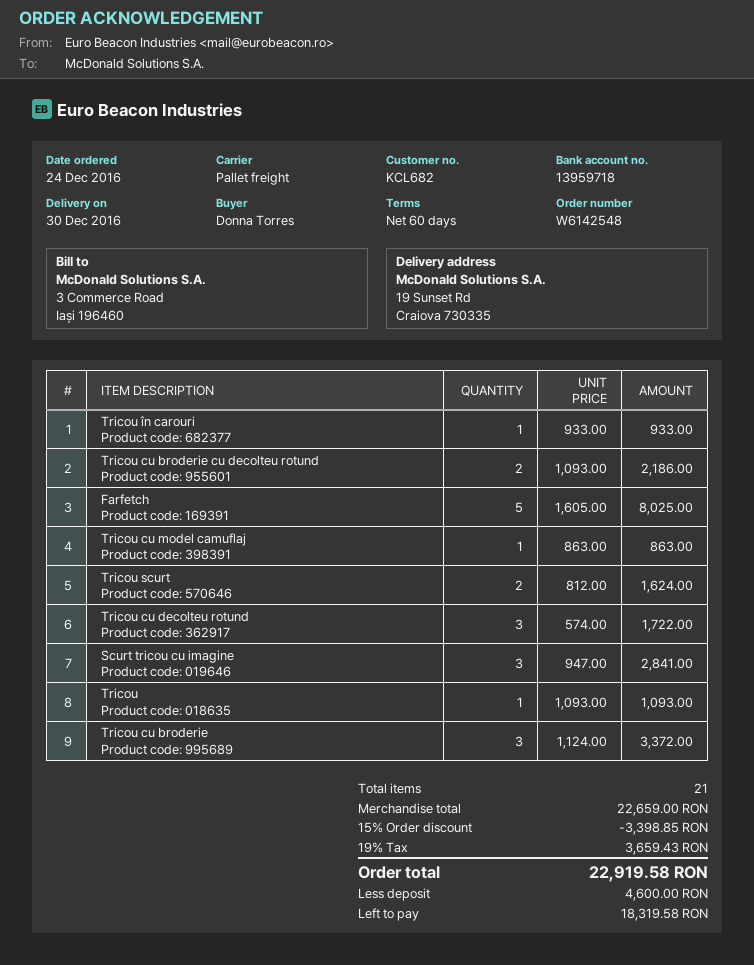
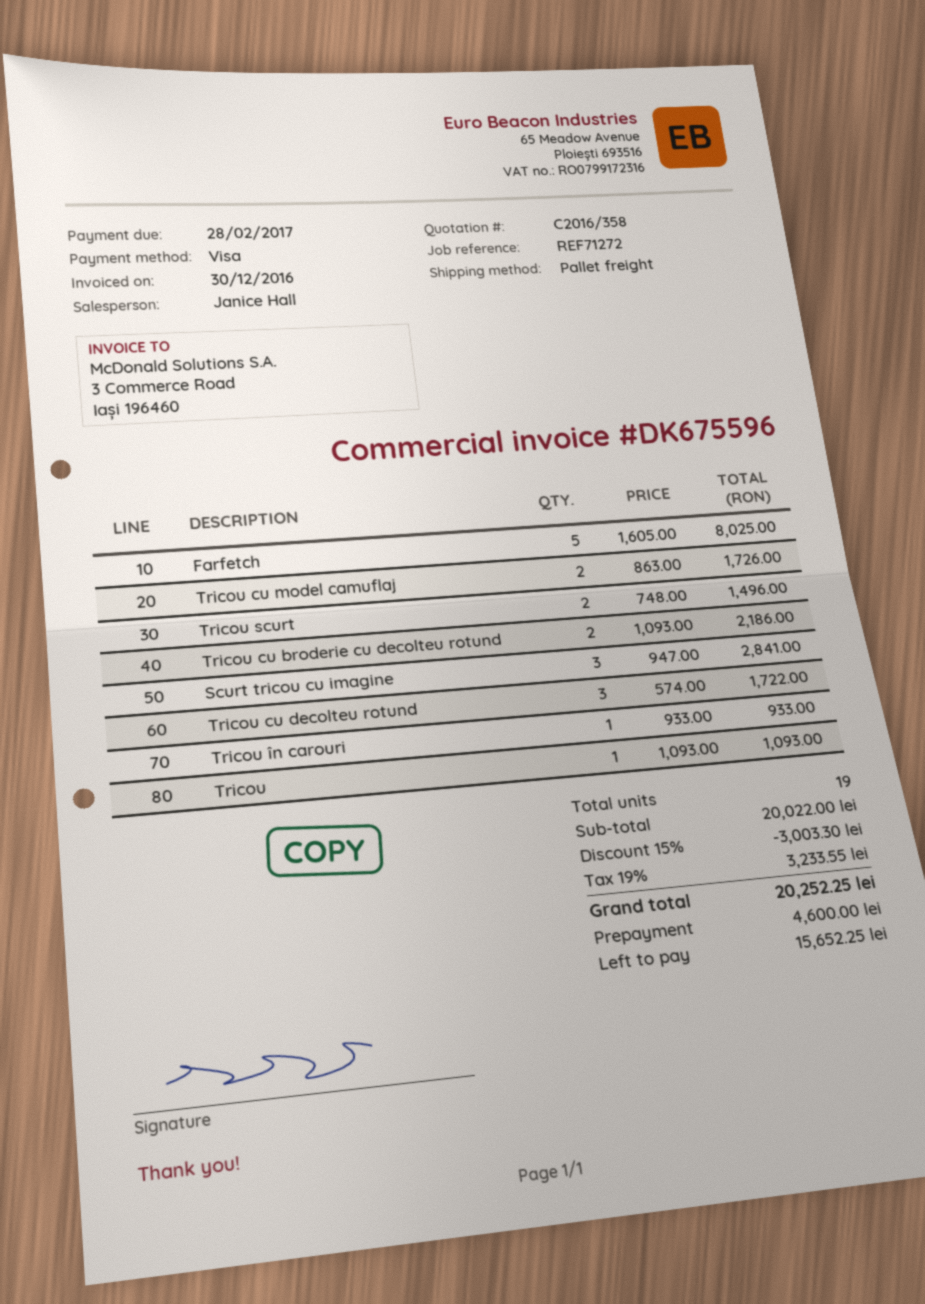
Tricou cu model camuflaj: 1 x 863.00 = 863.00 -> 2 x 863.00 = 1726.00
Tricou scurt: 2 x 812.00 = 1624.00 -> 2 x 748.00 = 1496.00
Tricou cu broderie: 3 x 1124.00 = 3372.00 -> none
total quantity: 21 -> 19
subtotal: 22659.00 -> 20022.00
discount: 15% = 3398.85 -> 15% = 3003.30
tax: 19% = 3659.43 -> 19% = 3233.55
total: 22919.58 -> 20252.25
balance: 18319.58 -> 15652.25

